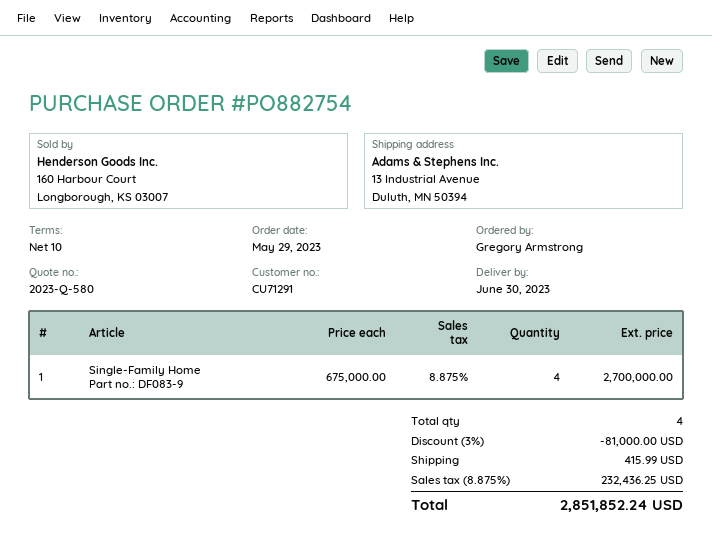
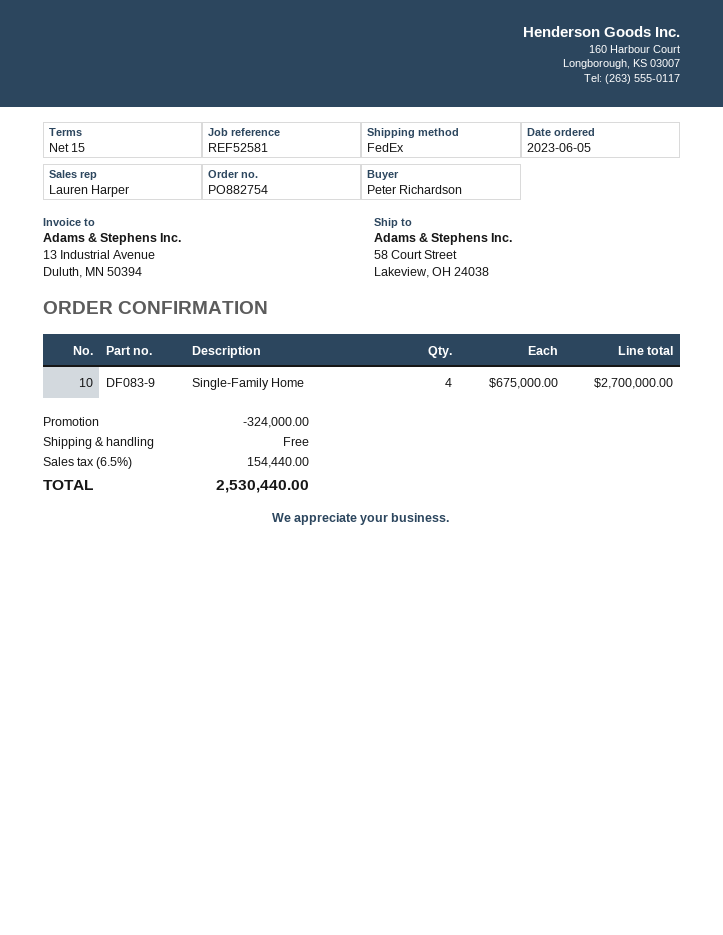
order date: 2023-05-29 -> 2023-06-05
payment terms: 10 days -> 15 days
ordered by: Gregory Armstrong -> Peter Richardson
ship to: 13 Industrial Avenue, Duluth, MN 50394 -> 58 Court Street, Lakeview, OH 24038
discount: 81000.00 -> 324000.00
shipping: 415.99 -> 0.00
tax: 8.875% = 232436.25 -> 6.5% = 154440.00
total: 2851852.24 -> 2530440.00

